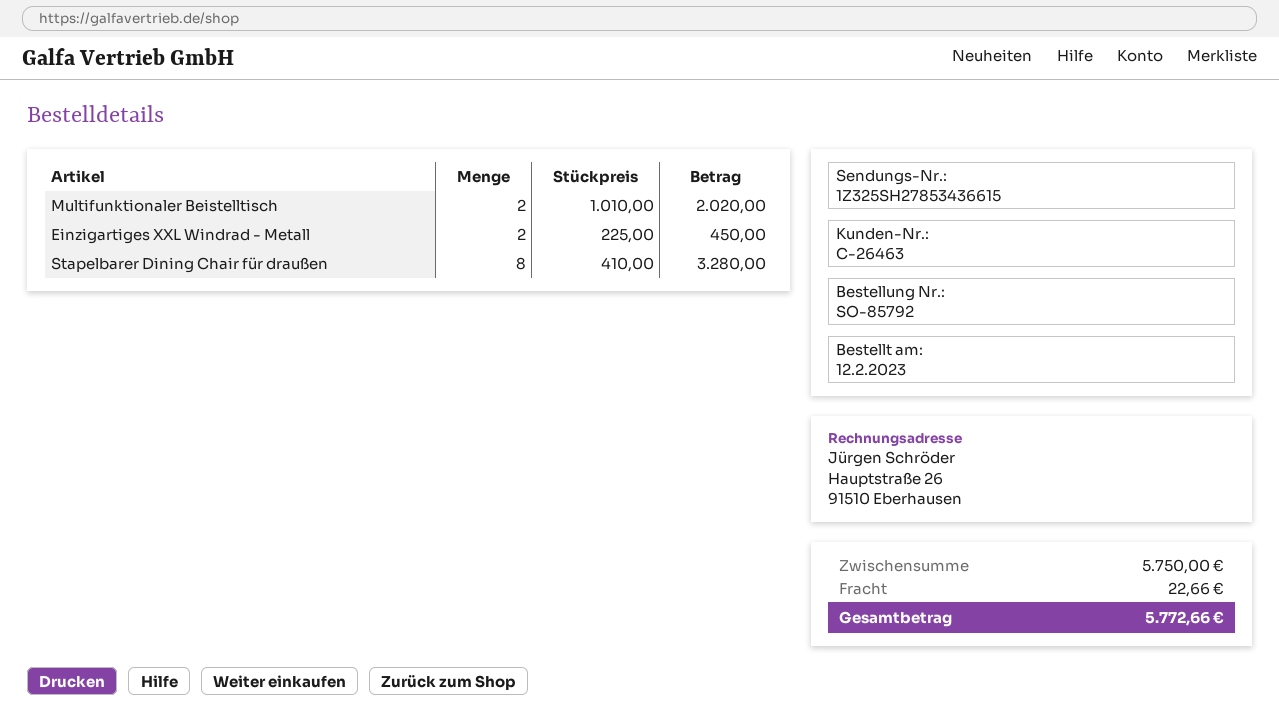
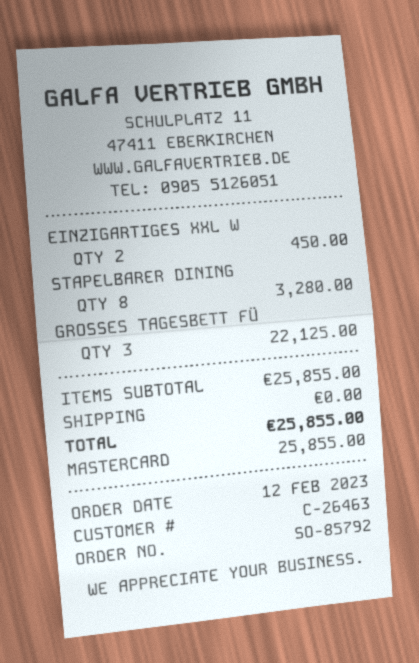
Multifunktionaler Beistelltisch: 2 for 2020.00 -> none
GROSSES TAGESBETT FÜ: none -> 3 for 22125.00
subtotal: 5750.00 -> 25855.00
shipping: 22.66 -> 0.00
total: 5772.66 -> 25855.00

